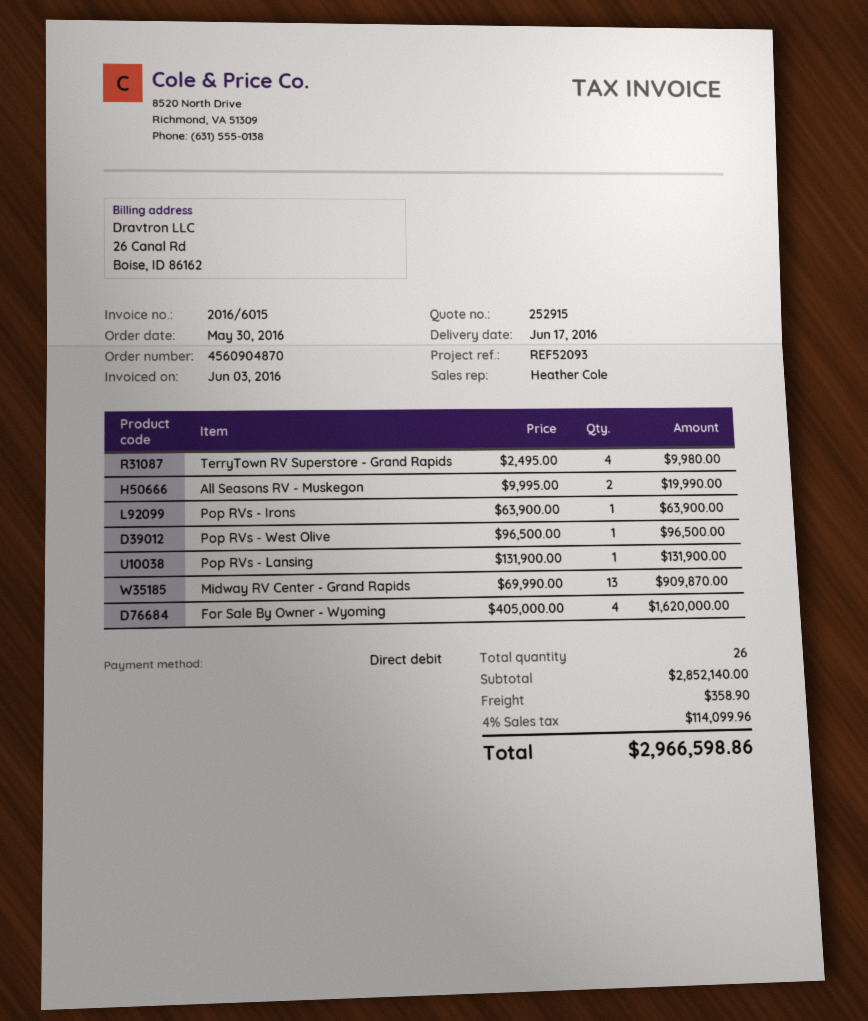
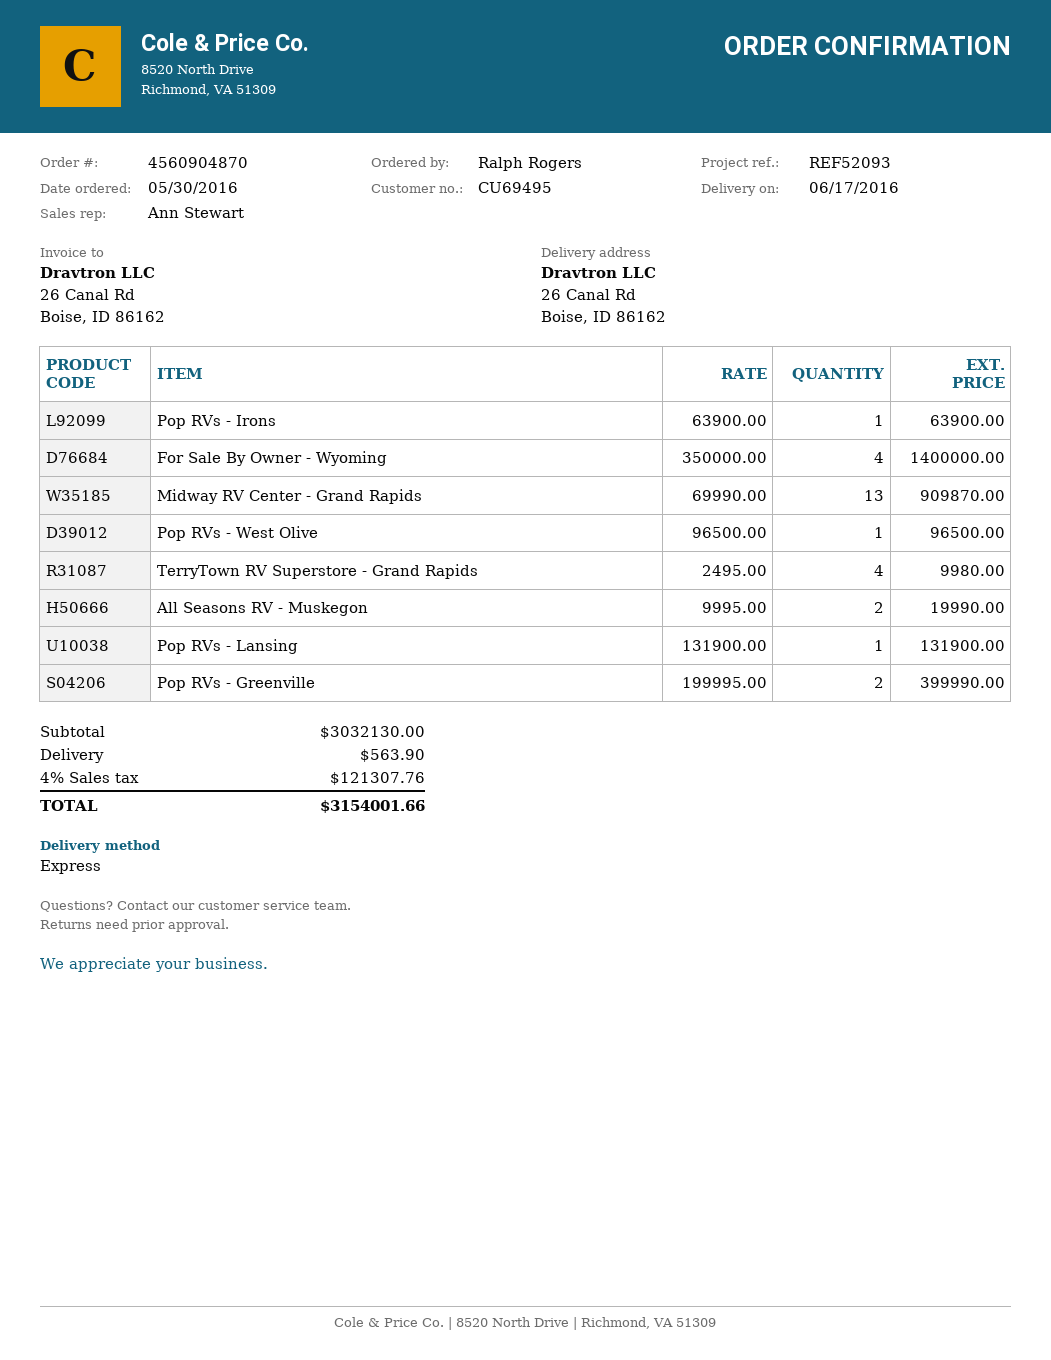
sales rep: Heather Cole -> Ann Stewart
For Sale By Owner - Wyoming: 4 x 405000.00 = 1620000.00 -> 4 x 350000.00 = 1400000.00
Pop RVs - Greenville: none -> 2 x 199995.00 = 399990.00
subtotal: 2852140.00 -> 3032130.00
shipping: 358.90 -> 563.90
tax: 4% = 114099.96 -> 4% = 121307.76
total: 2966598.86 -> 3154001.66

